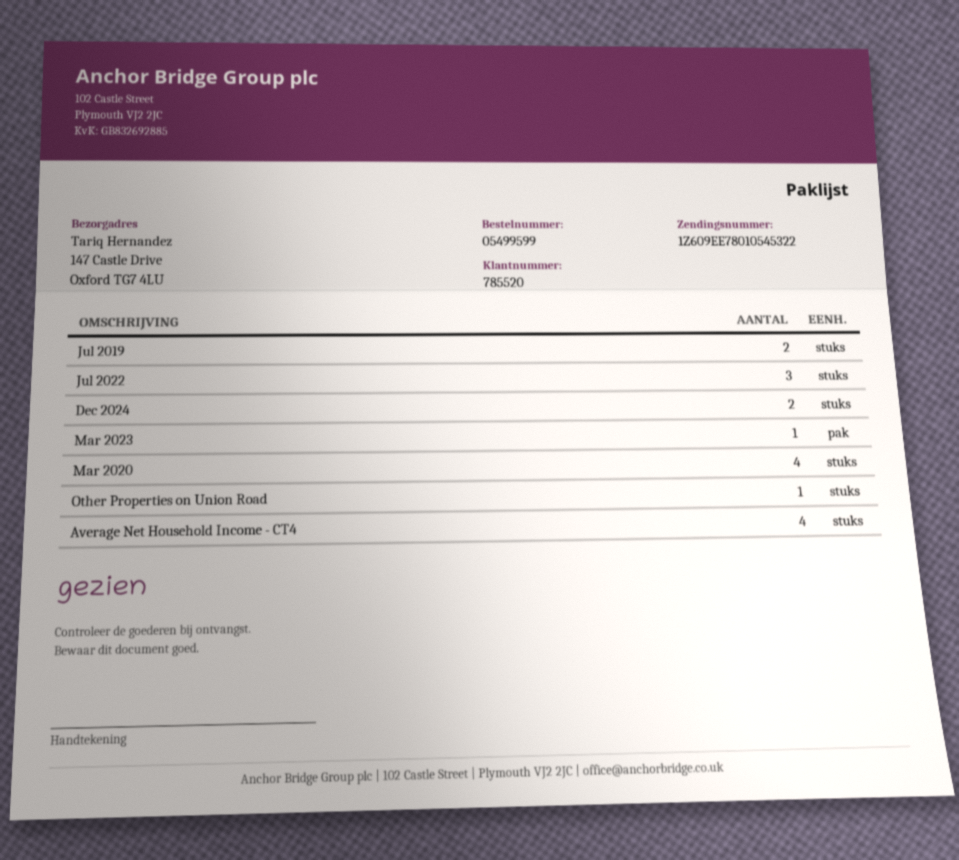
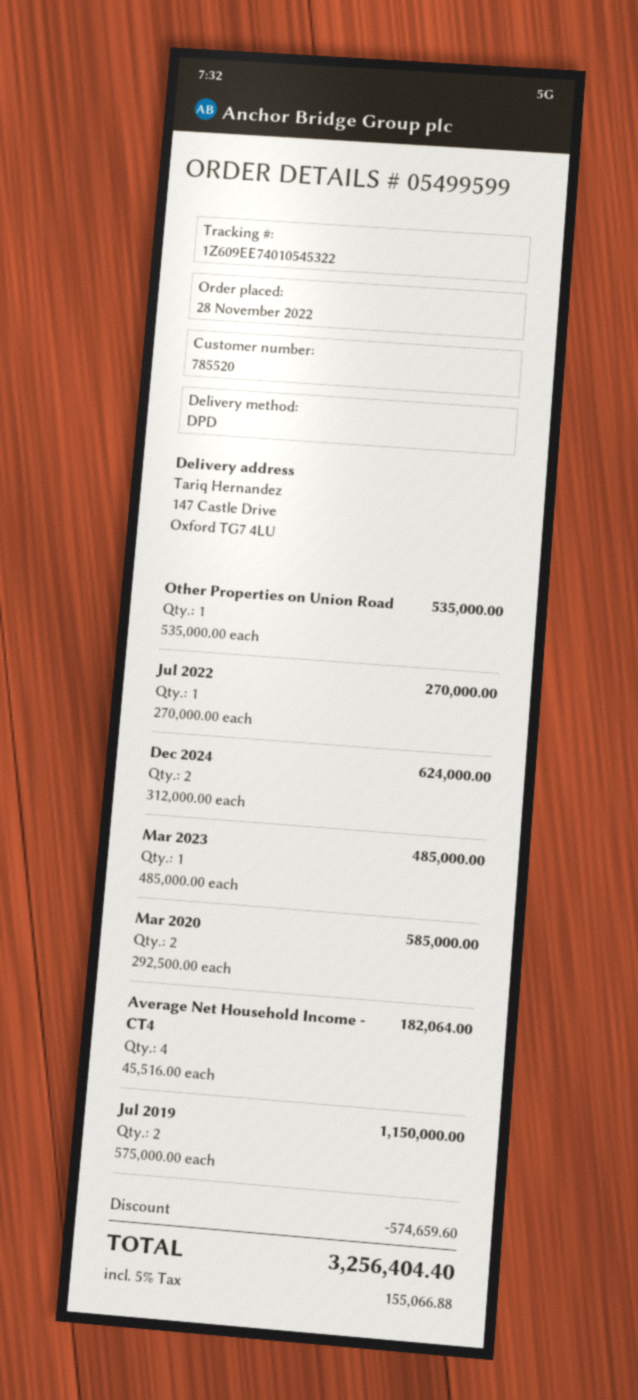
tracking number: 1Z609EE78010545322 -> 1Z609EE74010545322
Jul 2022: 3 -> 1
Mar 2020: 4 -> 2

